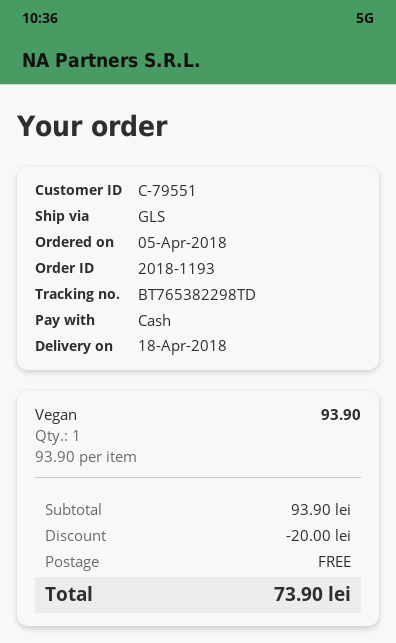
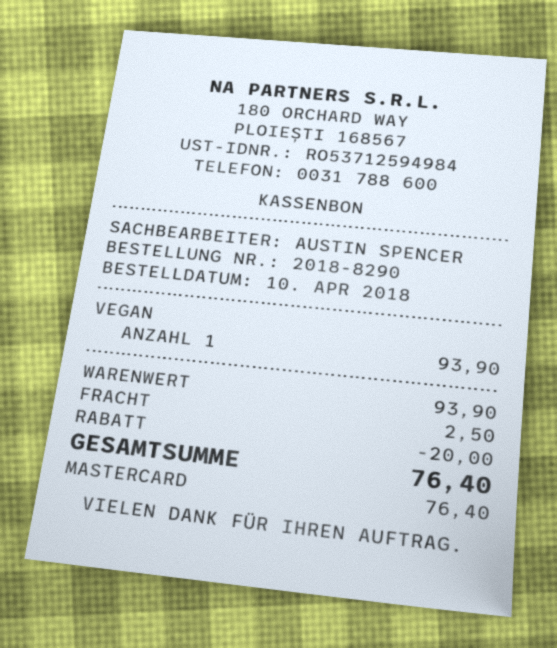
order number: 2018-1193 -> 2018-8290
order date: 2018-04-05 -> 2018-04-10
payment method: cash -> Mastercard
shipping: 0.00 -> 2.50
total: 73.90 -> 76.40

